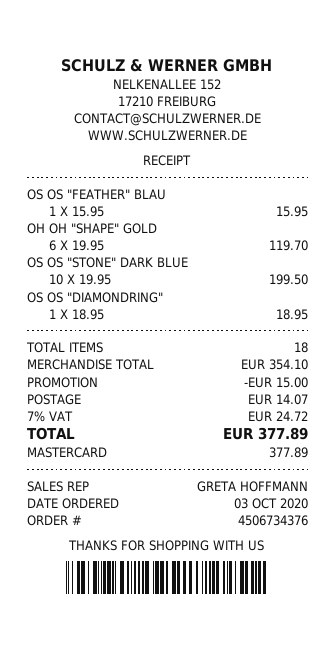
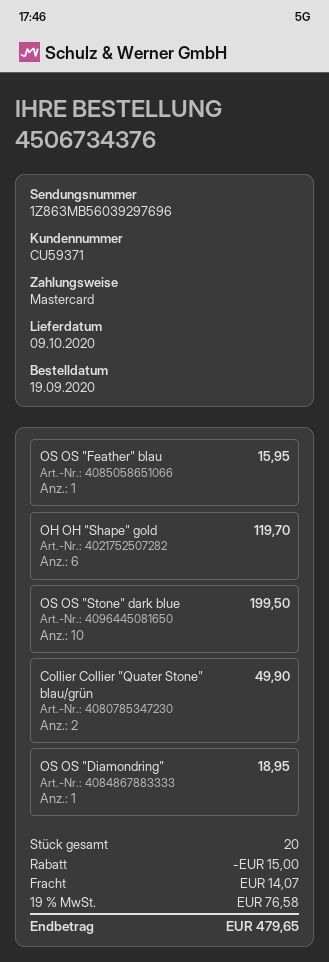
order date: 2020-10-03 -> 2020-09-19
Collier Collier "Quater Stone" blau/grün: none -> 2 for 49.90
total quantity: 18 -> 20
tax: 7% = 24.72 -> 19% = 76.58
total: 377.89 -> 479.65

